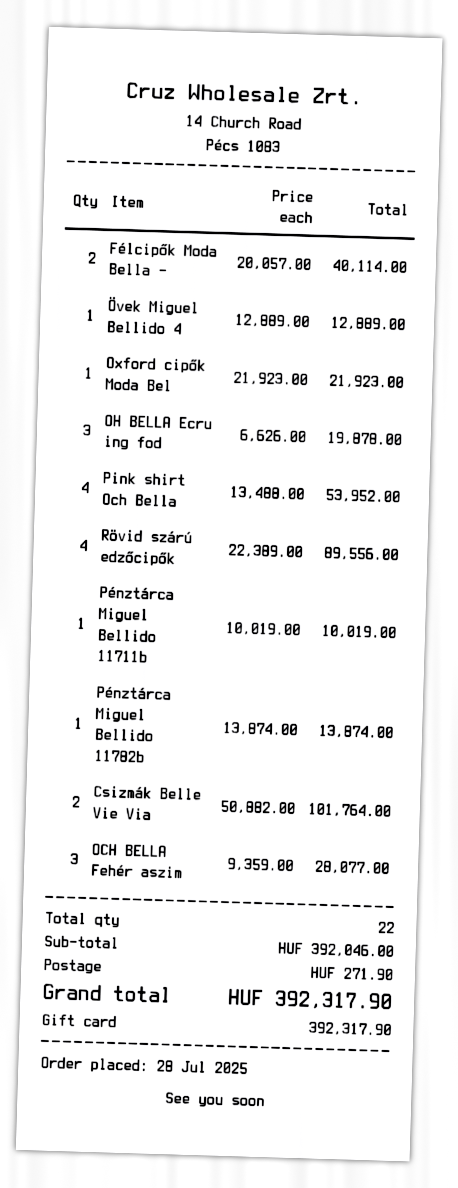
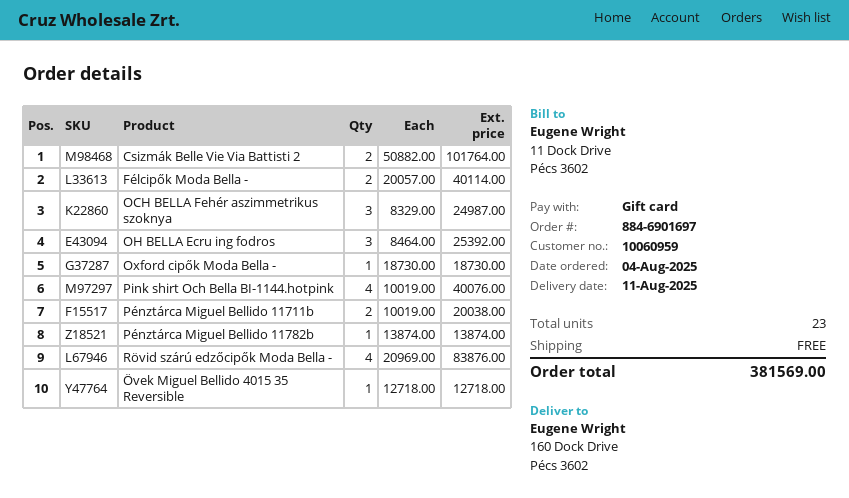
order date: 2025-07-28 -> 2025-08-04
Övek Miguel Bellido 4: 1 x 12889.00 = 12889.00 -> 1 x 12718.00 = 12718.00
Oxford cipők Moda Bel: 1 x 21923.00 = 21923.00 -> 1 x 18730.00 = 18730.00
OH BELLA Ecru ing fod: 3 x 6626.00 = 19878.00 -> 3 x 8464.00 = 25392.00
Pink shirt Och Bella: 4 x 13488.00 = 53952.00 -> 4 x 10019.00 = 40076.00
Rövid szárú edzőcipők: 4 x 22389.00 = 89556.00 -> 4 x 20969.00 = 83876.00
Pénztárca Miguel Bellido 11711b: 1 x 10019.00 = 10019.00 -> 2 x 10019.00 = 20038.00
OCH BELLA Fehér aszim: 3 x 9359.00 = 28077.00 -> 3 x 8329.00 = 24987.00
total quantity: 22 -> 23
shipping: 271.90 -> 0.00
total: 392317.90 -> 381569.00

